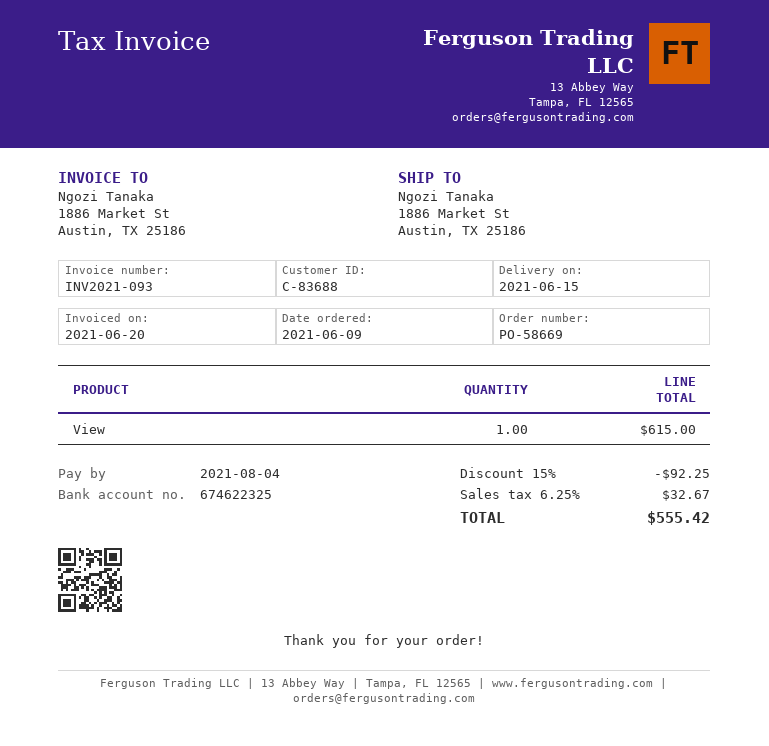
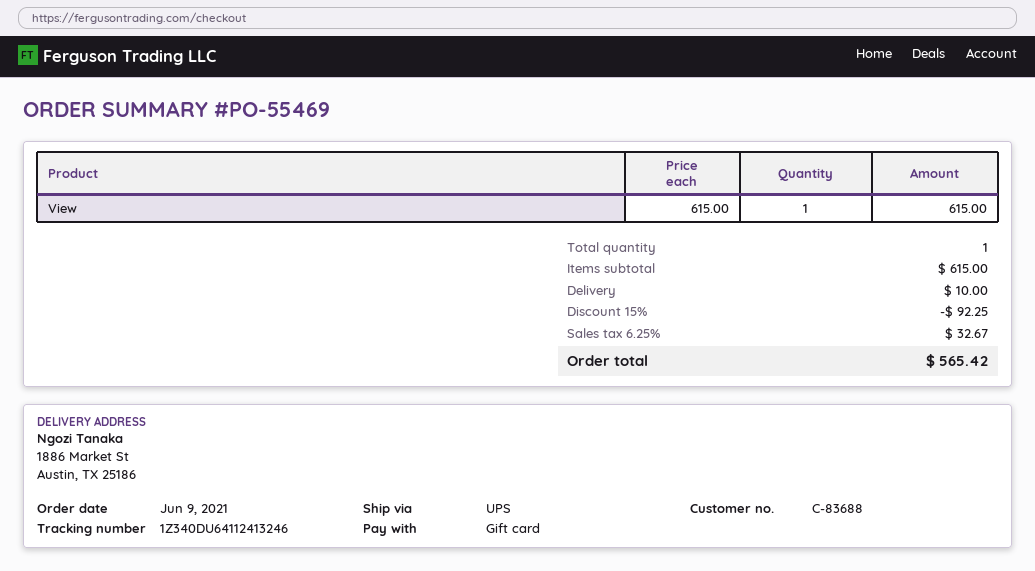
order number: PO-58669 -> PO-55469
shipping: none -> 10.00
total: 555.42 -> 565.42

